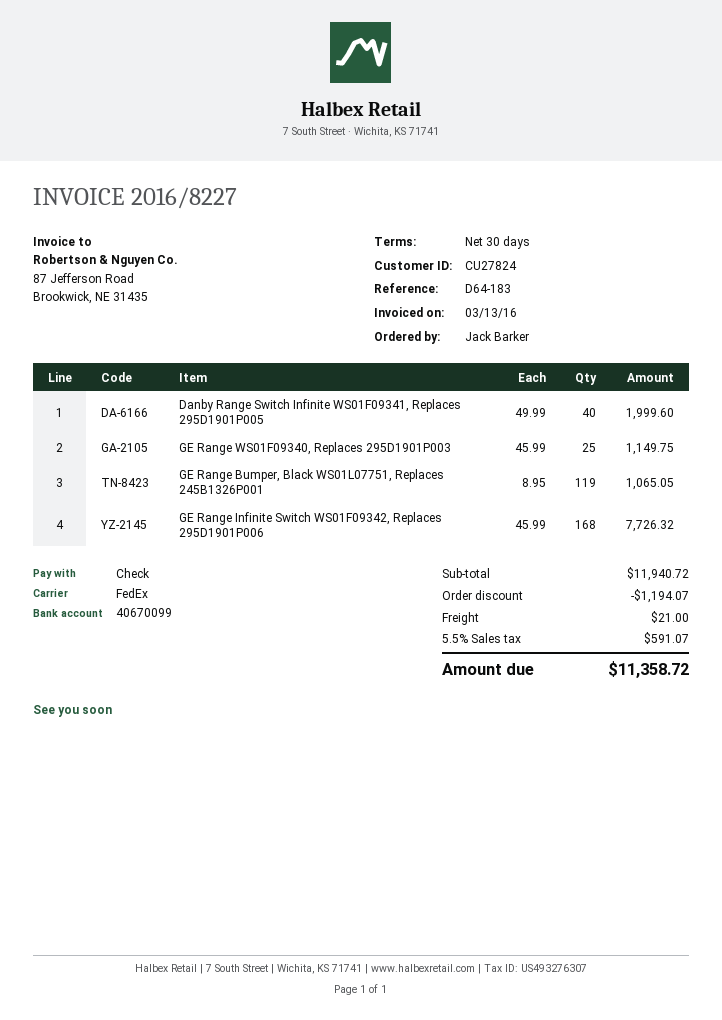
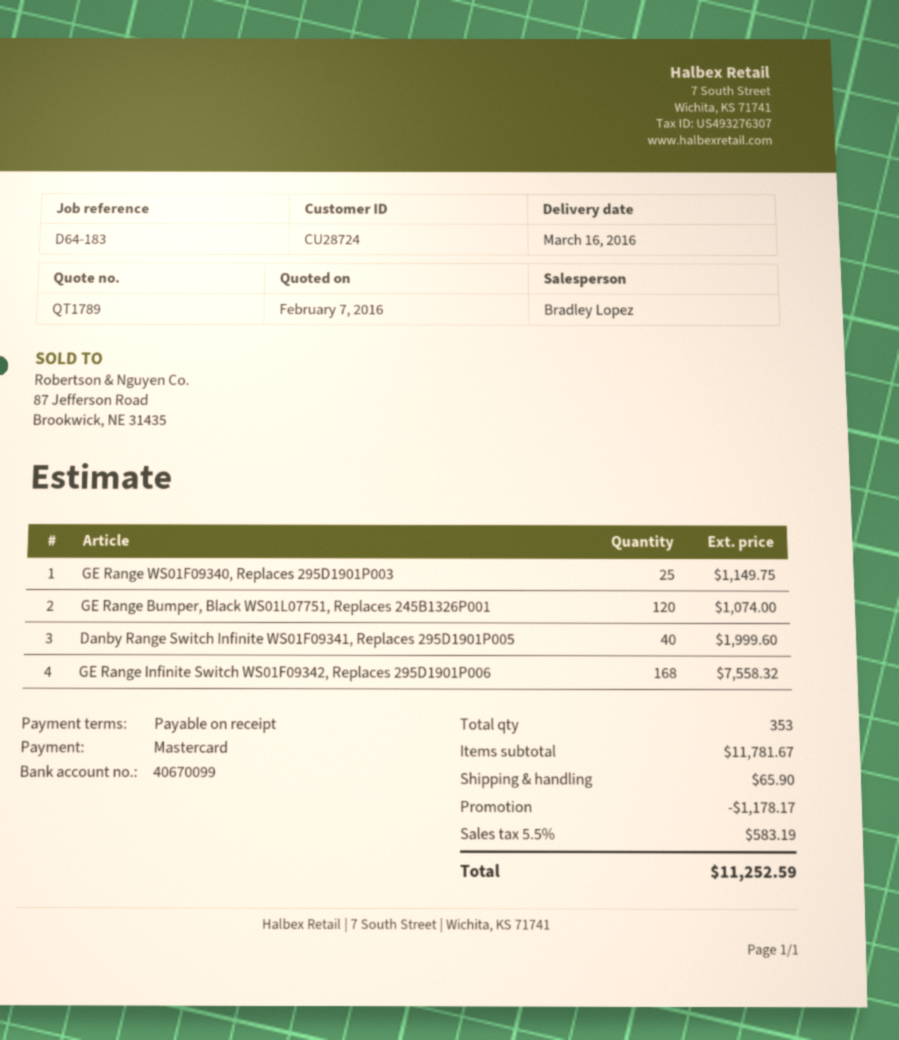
payment terms: 30 days -> on receipt
customer number: CU27824 -> CU28724
payment method: cheque -> Mastercard
GE Range Bumper, Black WS01L07751, Replaces 245B1326P001: 119 for 1065.05 -> 120 for 1074.00
GE Range Infinite Switch WS01F09342, Replaces 295D1901P006: 168 for 7726.32 -> 168 for 7558.32
subtotal: 11940.72 -> 11781.67
discount: 1194.07 -> 1178.17
shipping: 21.00 -> 65.90
tax: 5.5% = 591.07 -> 5.5% = 583.19
total: 11358.72 -> 11252.59

